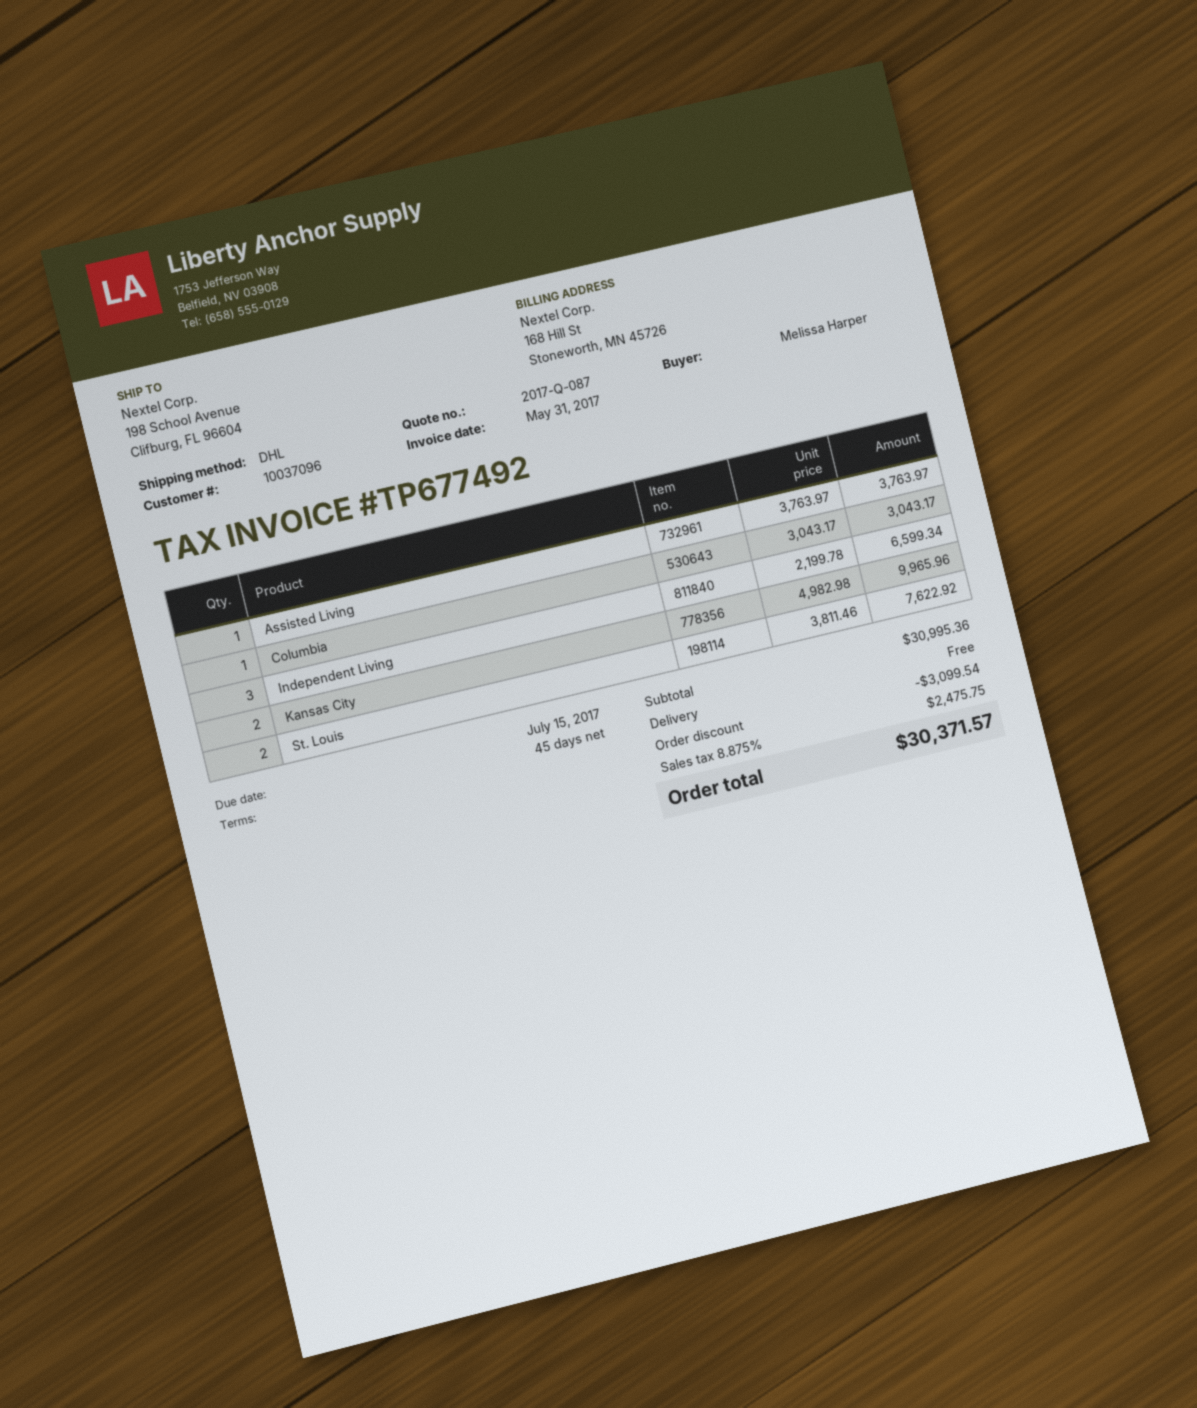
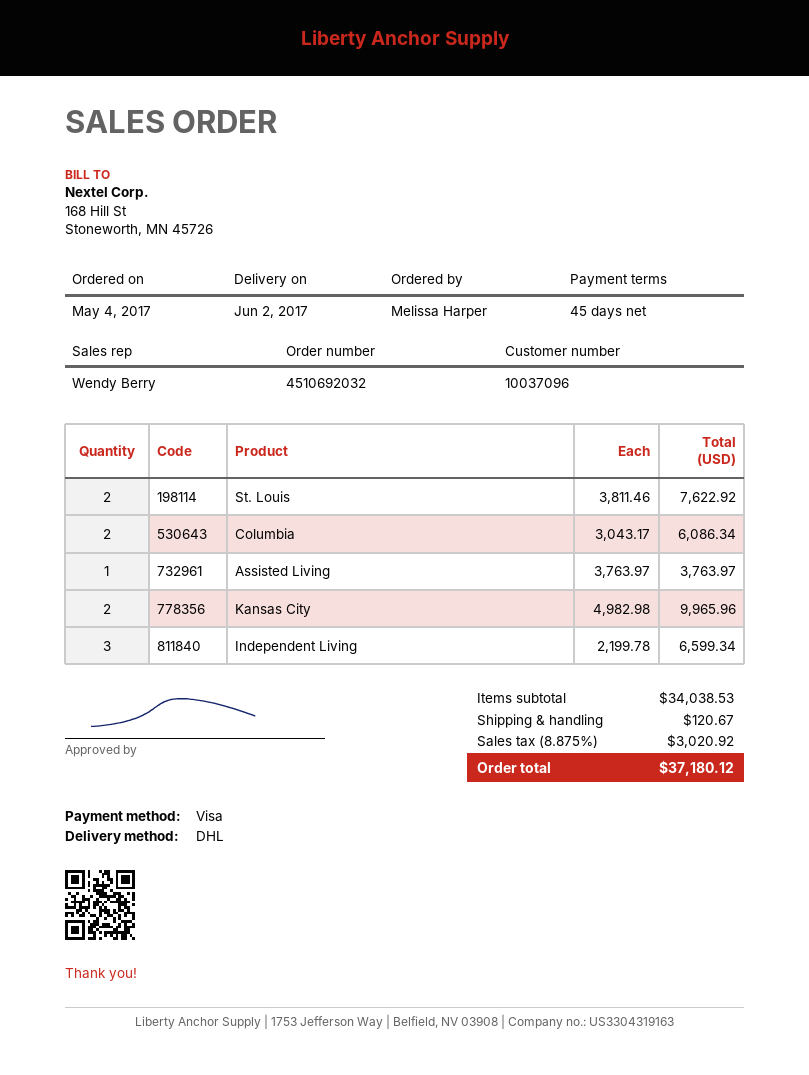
Columbia: 1 x 3043.17 = 3043.17 -> 2 x 3043.17 = 6086.34
subtotal: 30995.36 -> 34038.53
discount: 3099.54 -> none
shipping: 0.00 -> 120.67
tax: 8.875% = 2475.75 -> 8.875% = 3020.92
total: 30371.57 -> 37180.12

